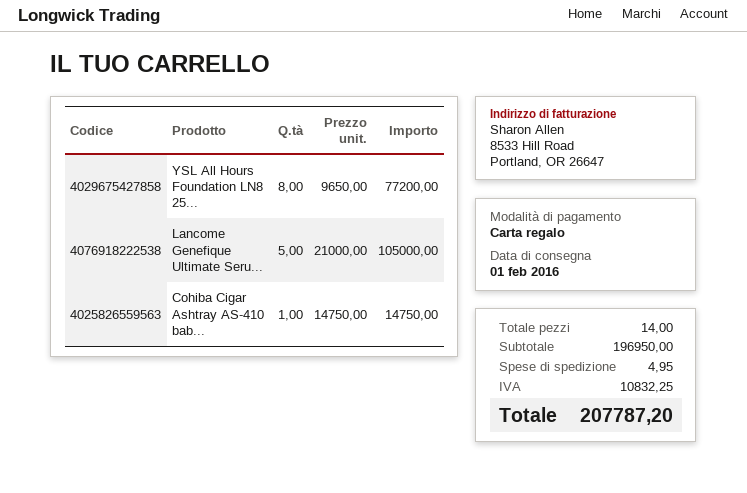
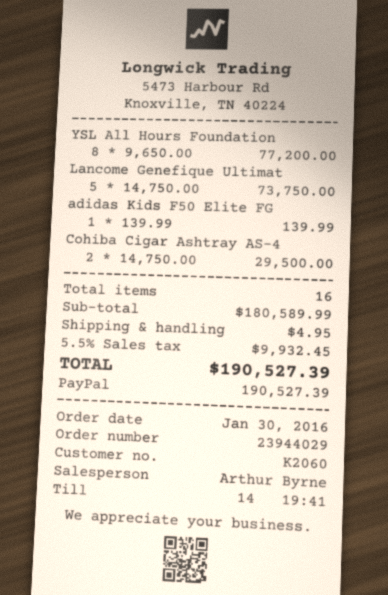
payment method: gift card -> PayPal
Lancome Genefique Ultimate Seru...: 5 x 21000.00 = 105000.00 -> 5 x 14750.00 = 73750.00
Cohiba Cigar Ashtray AS-410 bab...: 1 x 14750.00 = 14750.00 -> 2 x 14750.00 = 29500.00
adidas Kids F50 Elite FG: none -> 1 x 139.99 = 139.99
total quantity: 14 -> 16
subtotal: 196950.00 -> 180589.99
tax: 10832.25 -> 9932.45
total: 207787.20 -> 190527.39

